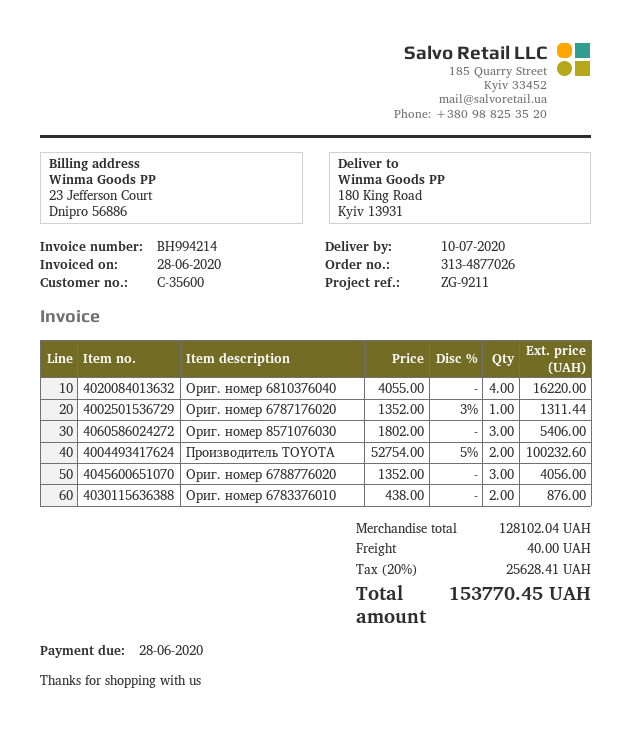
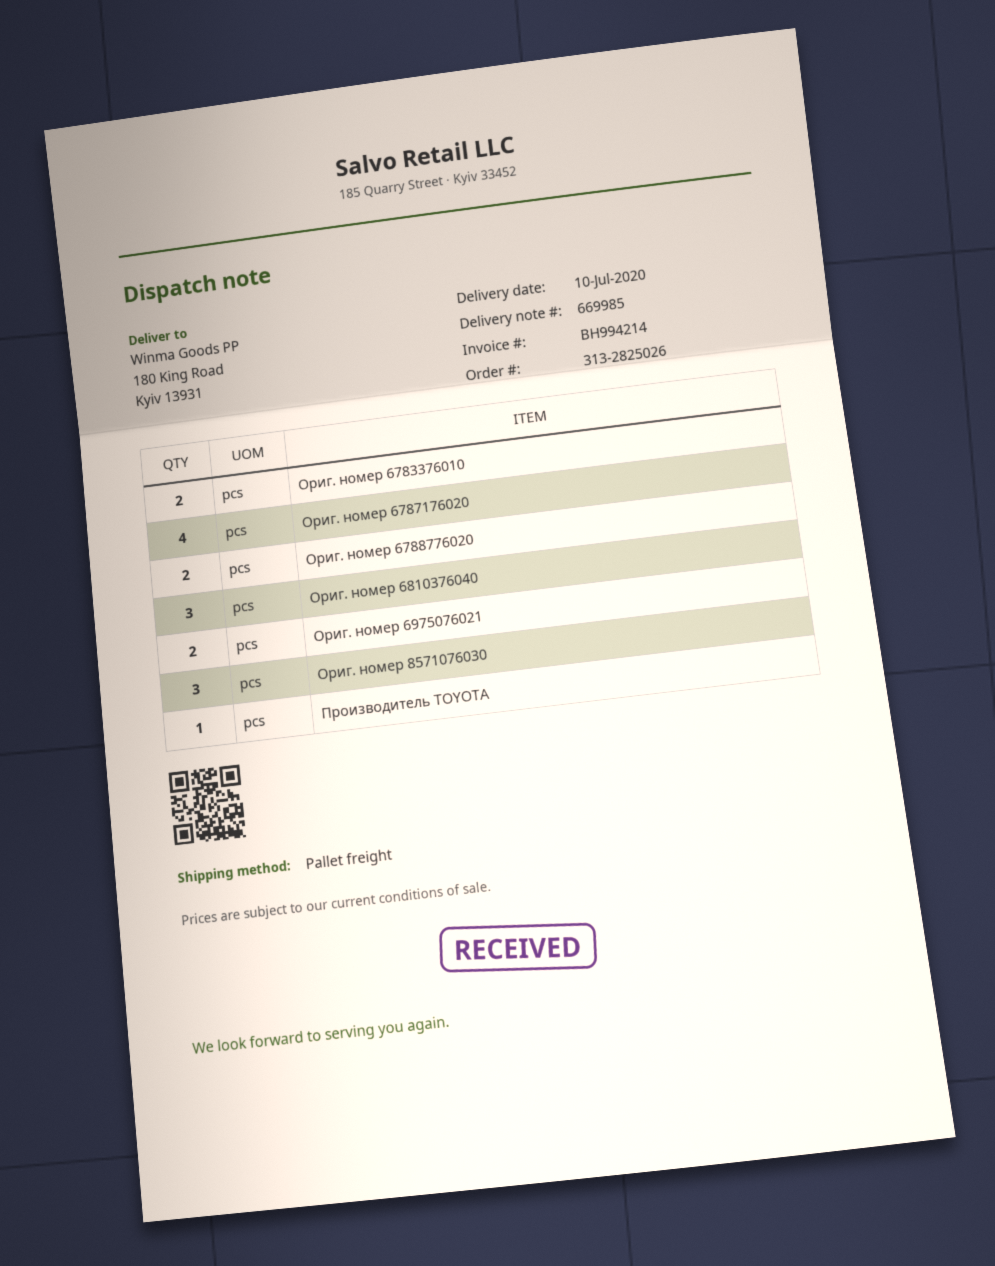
order number: 313-4877026 -> 313-2825026
Ориг. номер 6810376040: 4 -> 3
Ориг. номер 6787176020: 1 -> 4
Производитель TOYOTA: 2 -> 1
Ориг. номер 6788776020: 3 -> 2
Ориг. номер 6975076021: none -> 2

